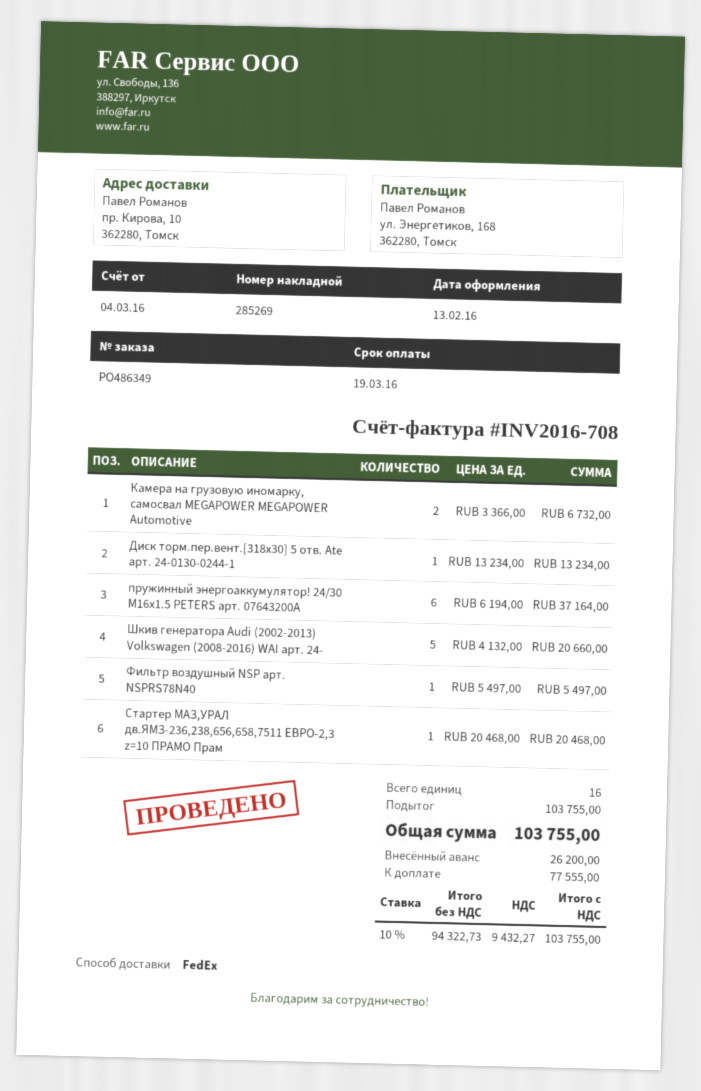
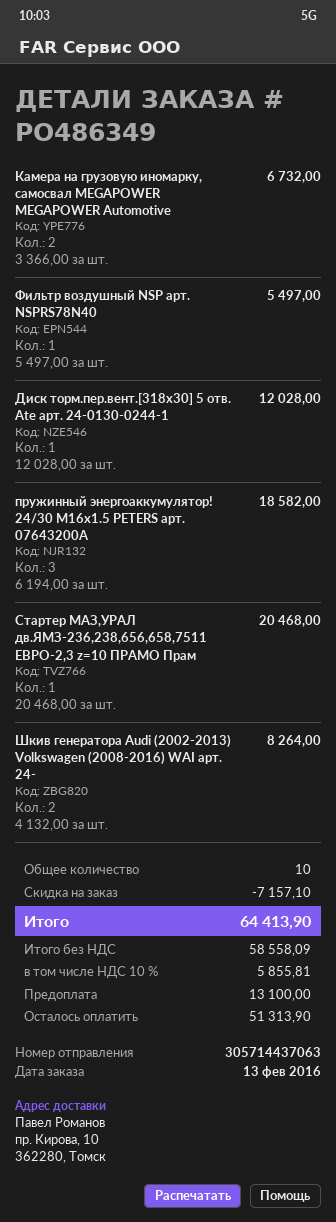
Диск торм.пер.вент.[318x30] 5 отв. Ate арт. 24-0130-0244-1: 1 x 13234.00 = 13234.00 -> 1 x 12028.00 = 12028.00
пружинный энергоаккумулятор! 24/30 M16x1.5 PETERS арт. 07643200A: 6 x 6194.00 = 37164.00 -> 3 x 6194.00 = 18582.00
Шкив генератора Audi (2002-2013) Volkswagen (2008-2016) WAI арт. 24-: 5 x 4132.00 = 20660.00 -> 2 x 4132.00 = 8264.00
total quantity: 16 -> 10
discount: none -> 7157.10
net: 94322.73 -> 58558.09
tax: 10% = 9432.27 -> 10% = 5855.81
total: 103755.00 -> 64413.90
deposit: 26200.00 -> 13100.00
balance: 77555.00 -> 51313.90

